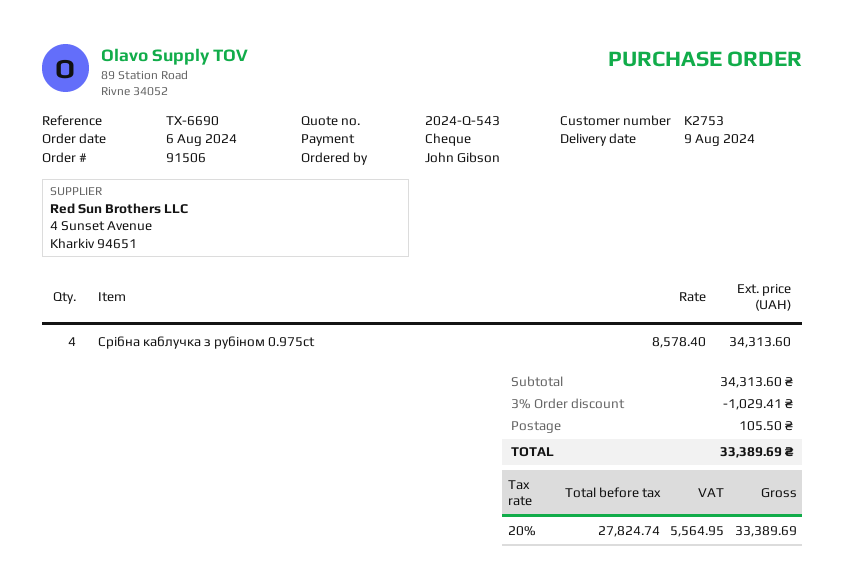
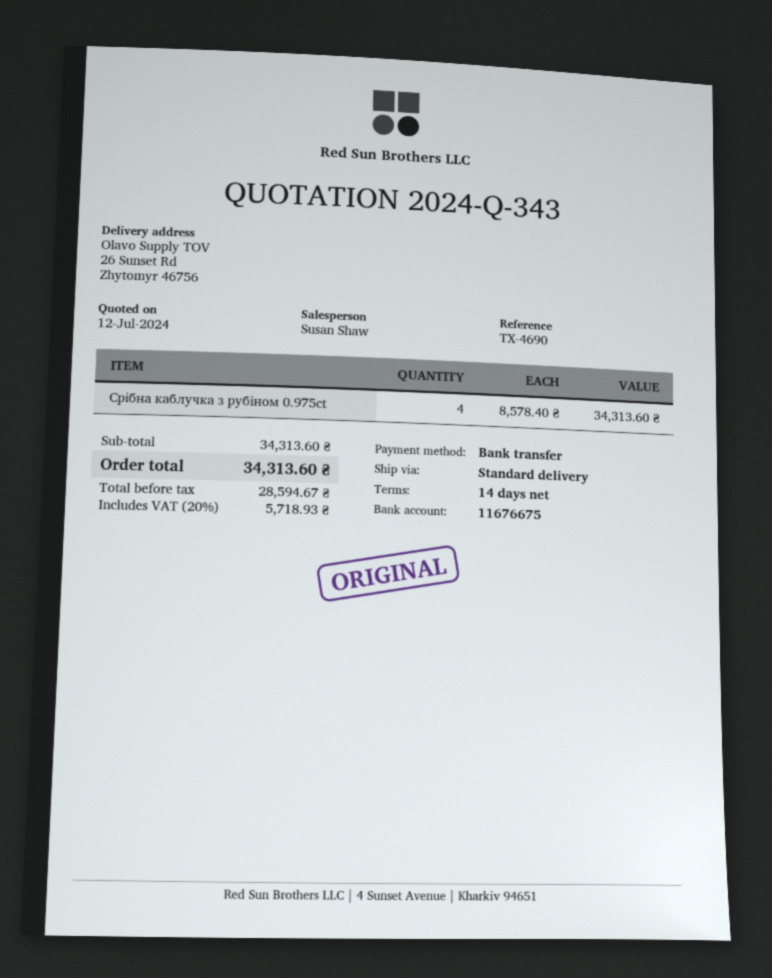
quote number: 2024-Q-543 -> 2024-Q-343
reference: TX-6690 -> TX-4690
payment method: cheque -> bank transfer
discount: 3% = 1029.41 -> none
shipping: 105.50 -> none
net: 27824.74 -> 28594.67
tax: 20% = 5564.95 -> 20% = 5718.93
total: 33389.69 -> 34313.60

